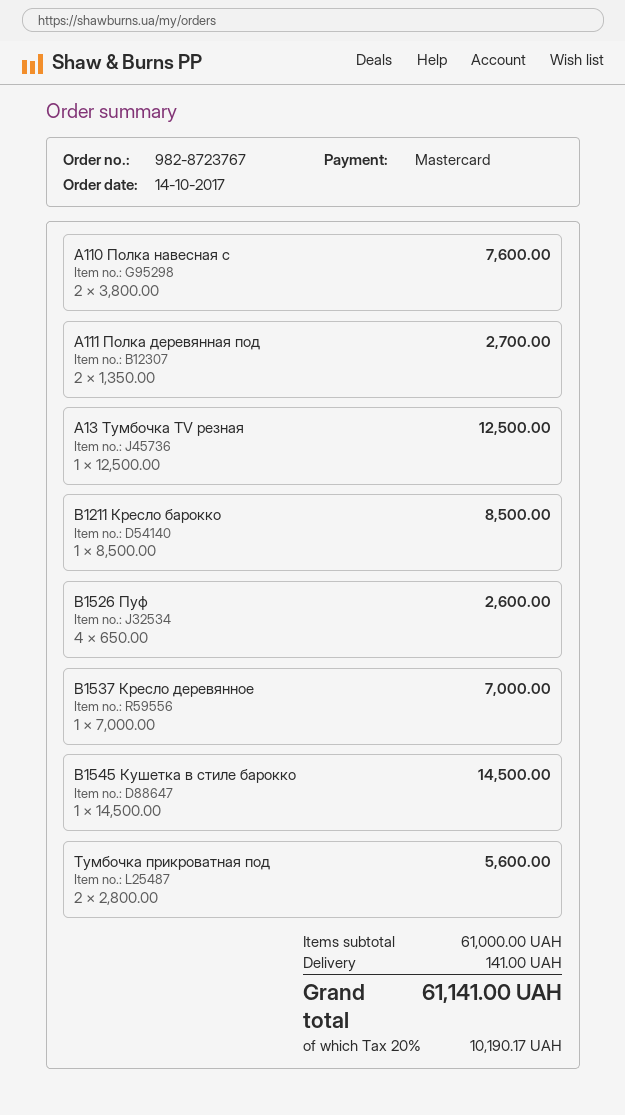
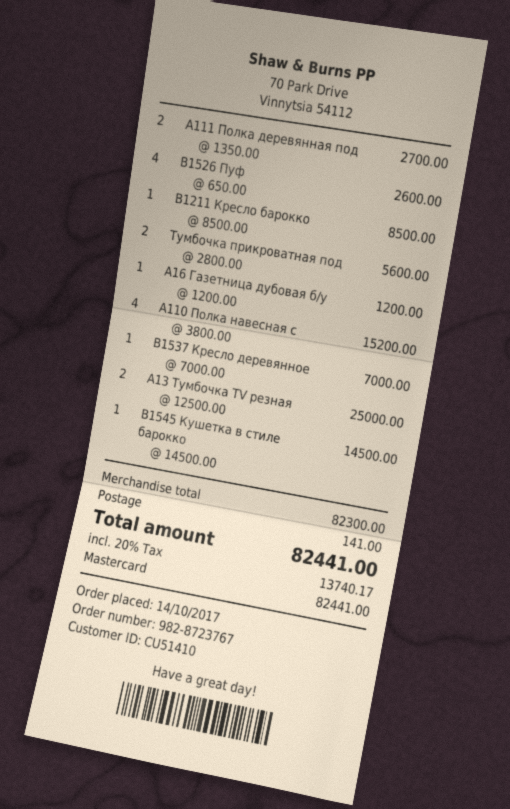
А110 Полка навесная с: 2 x 3800.00 = 7600.00 -> 4 x 3800.00 = 15200.00
А13 Тумбочка TV резная: 1 x 12500.00 = 12500.00 -> 2 x 12500.00 = 25000.00
А16 Газетница дубовая б/у: none -> 1 x 1200.00 = 1200.00
subtotal: 61000.00 -> 82300.00
tax: 20% = 10190.17 -> 20% = 13740.17
total: 61141.00 -> 82441.00

